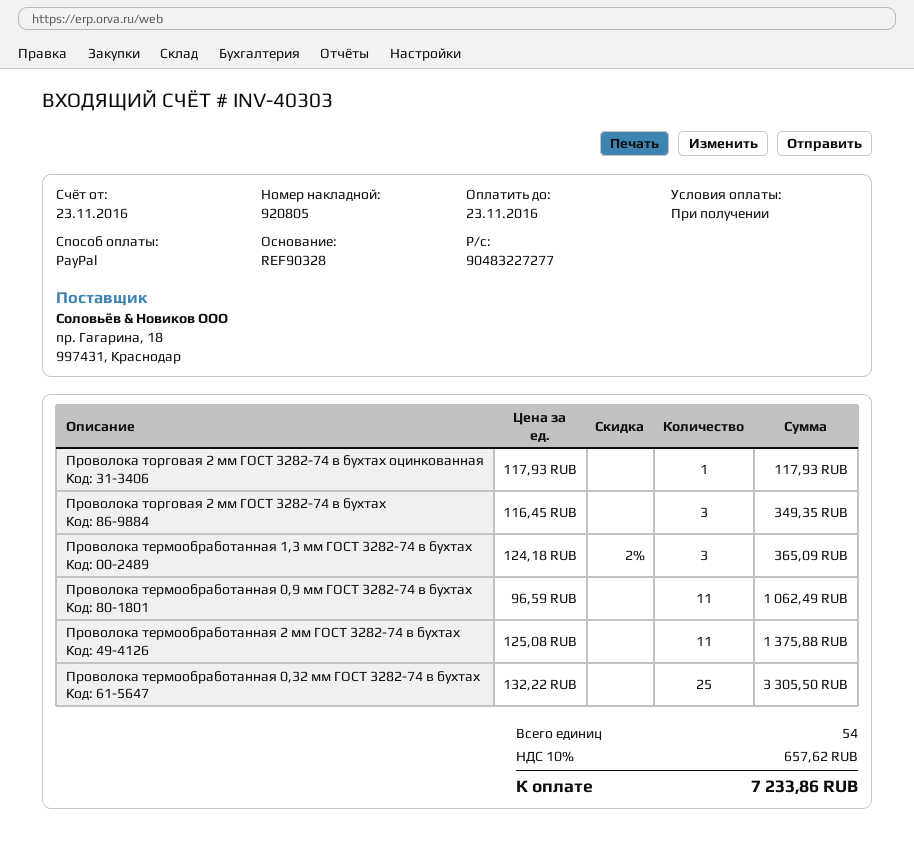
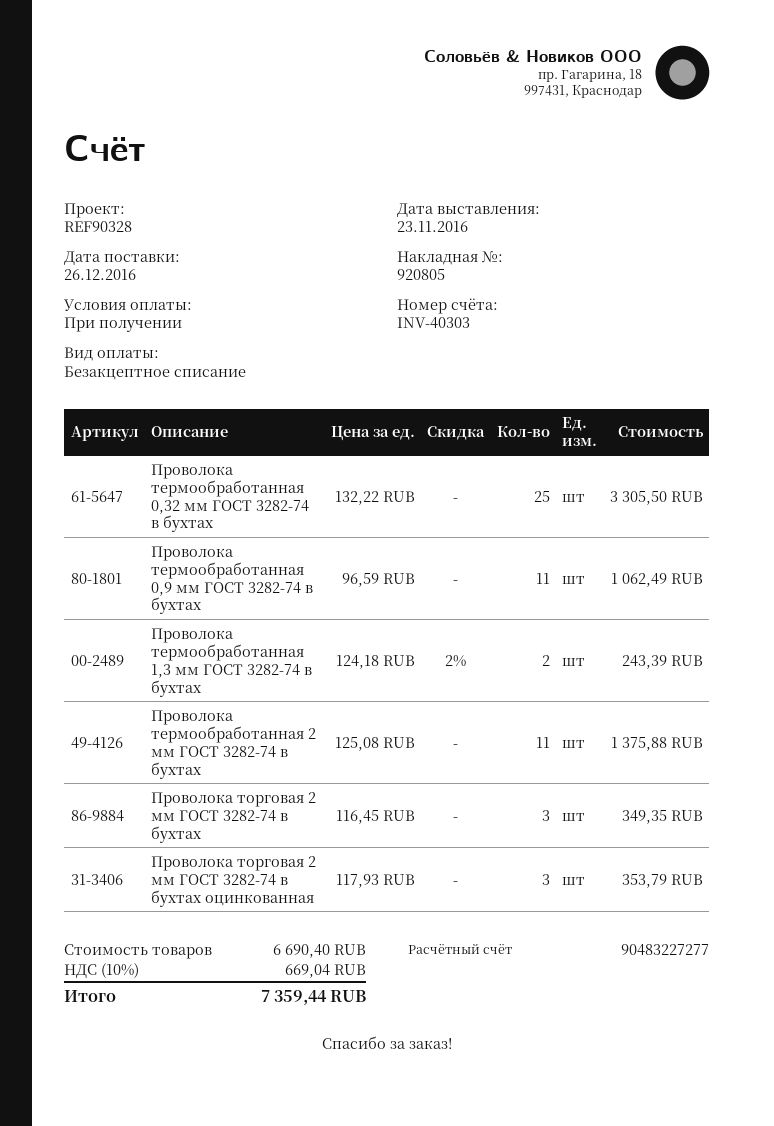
payment method: PayPal -> direct debit
Проволока торговая 2 мм ГОСТ 3282-74 в бухтах оцинкованная: 1 x 117.93 = 117.93 -> 3 x 117.93 = 353.79
Проволока термообработанная 1,3 мм ГОСТ 3282-74 в бухтах: 3 x 124.18 - 2% = 365.09 -> 2 x 124.18 - 2% = 243.39
tax: 10% = 657.62 -> 10% = 669.04
total: 7233.86 -> 7359.44

